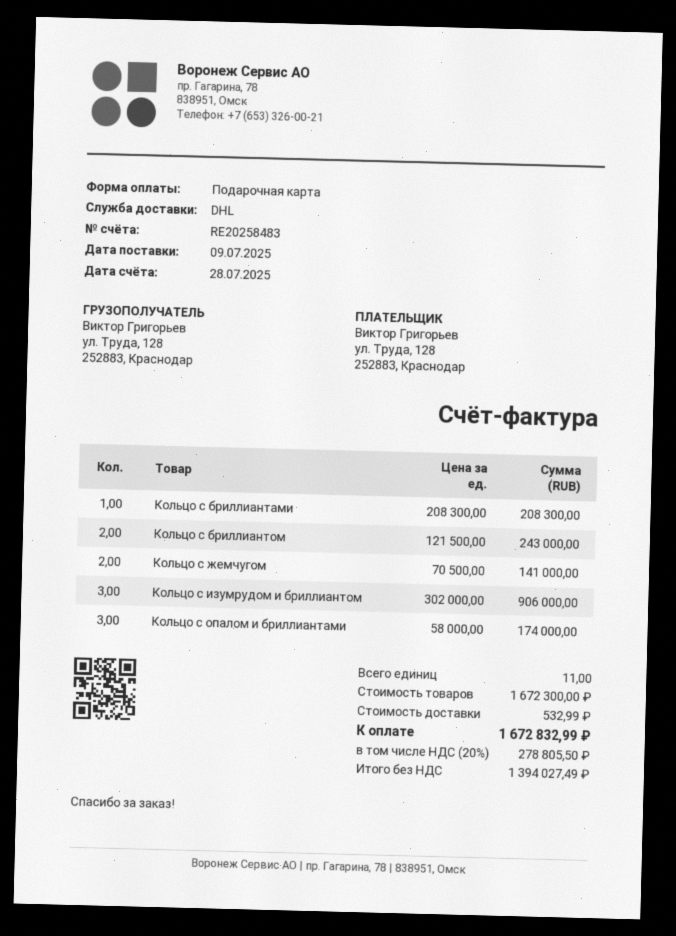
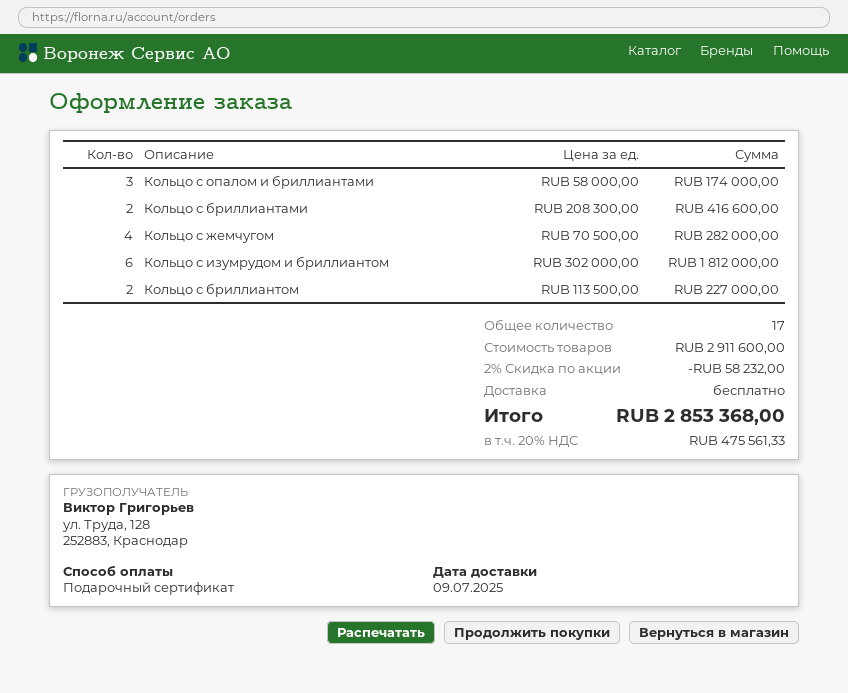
Кольцо с бриллиантами: 1 x 208300.00 = 208300.00 -> 2 x 208300.00 = 416600.00
Кольцо с бриллиантом: 2 x 121500.00 = 243000.00 -> 2 x 113500.00 = 227000.00
Кольцо с жемчугом: 2 x 70500.00 = 141000.00 -> 4 x 70500.00 = 282000.00
Кольцо с изумрудом и бриллиантом: 3 x 302000.00 = 906000.00 -> 6 x 302000.00 = 1812000.00
total quantity: 11 -> 17
subtotal: 1672300.00 -> 2911600.00
discount: none -> 2% = 58232.00
shipping: 532.99 -> 0.00
tax: 20% = 278805.50 -> 20% = 475561.33
total: 1672832.99 -> 2853368.00

